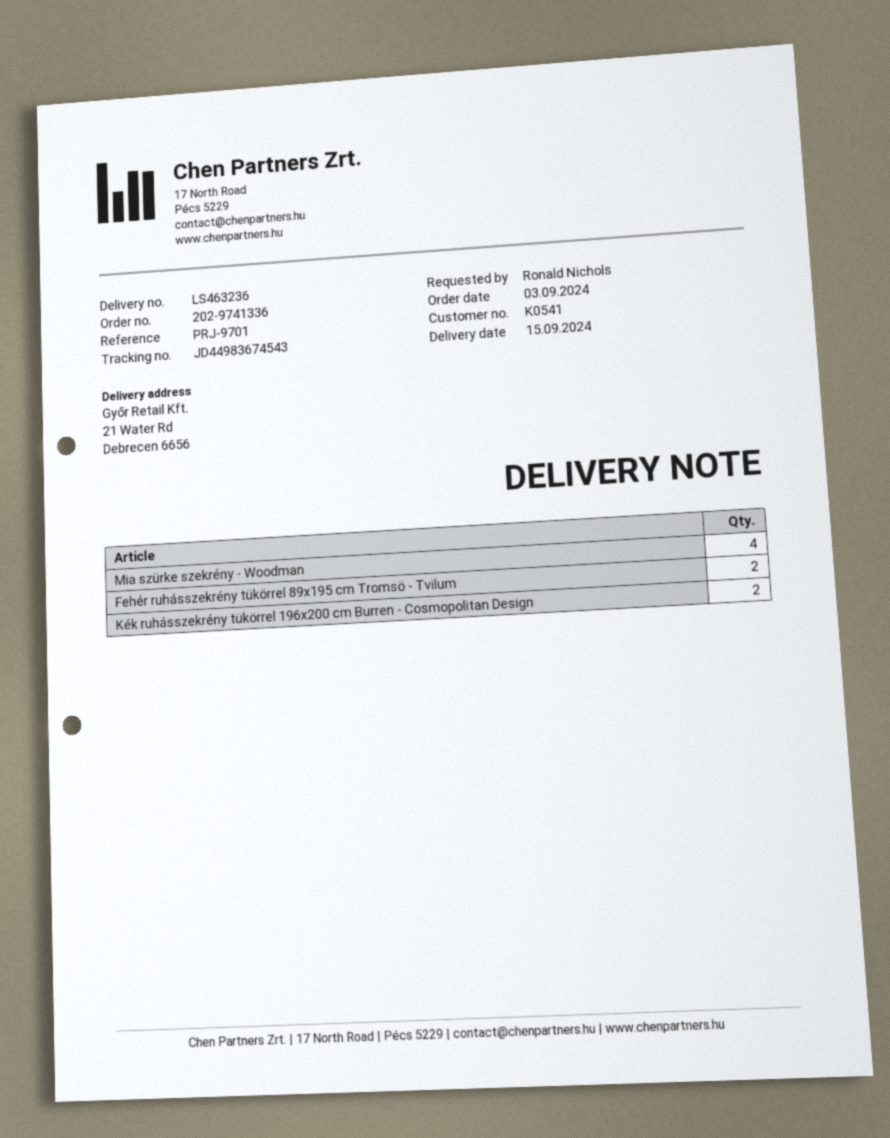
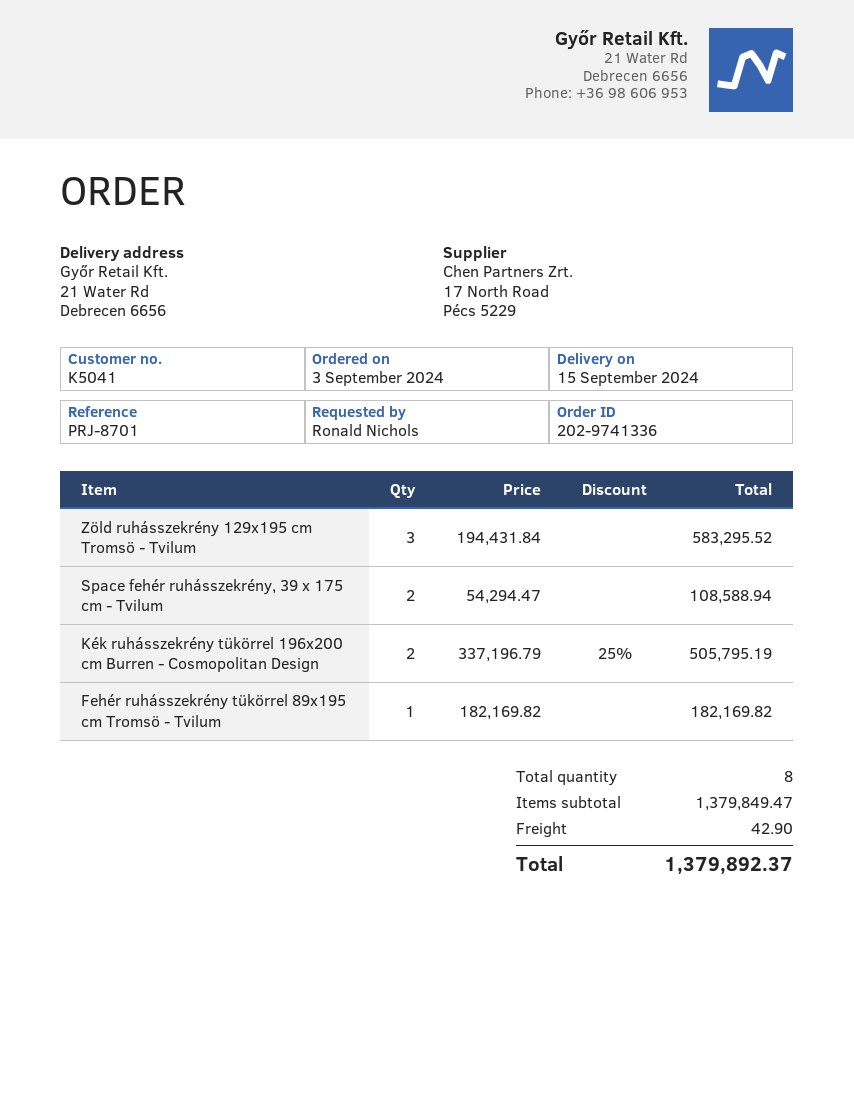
customer number: K0541 -> K5041
reference: PRJ-9701 -> PRJ-8701
Mia szürke szekrény - Woodman: 4 -> none
Fehér ruhásszekrény tükörrel 89x195 cm Tromsö - Tvilum: 2 -> 1
Zöld ruhásszekrény 129x195 cm Tromsö - Tvilum: none -> 3
Space fehér ruhásszekrény, 39 x 175 cm - Tvilum: none -> 2

